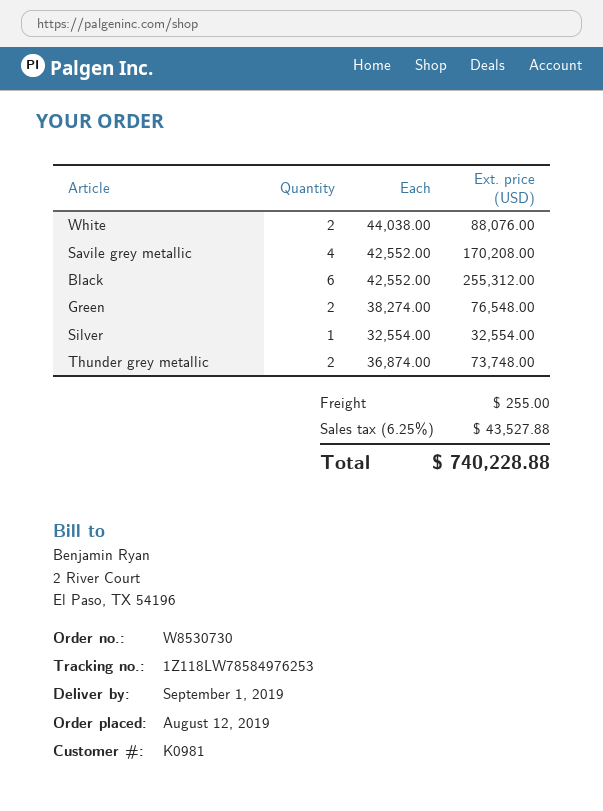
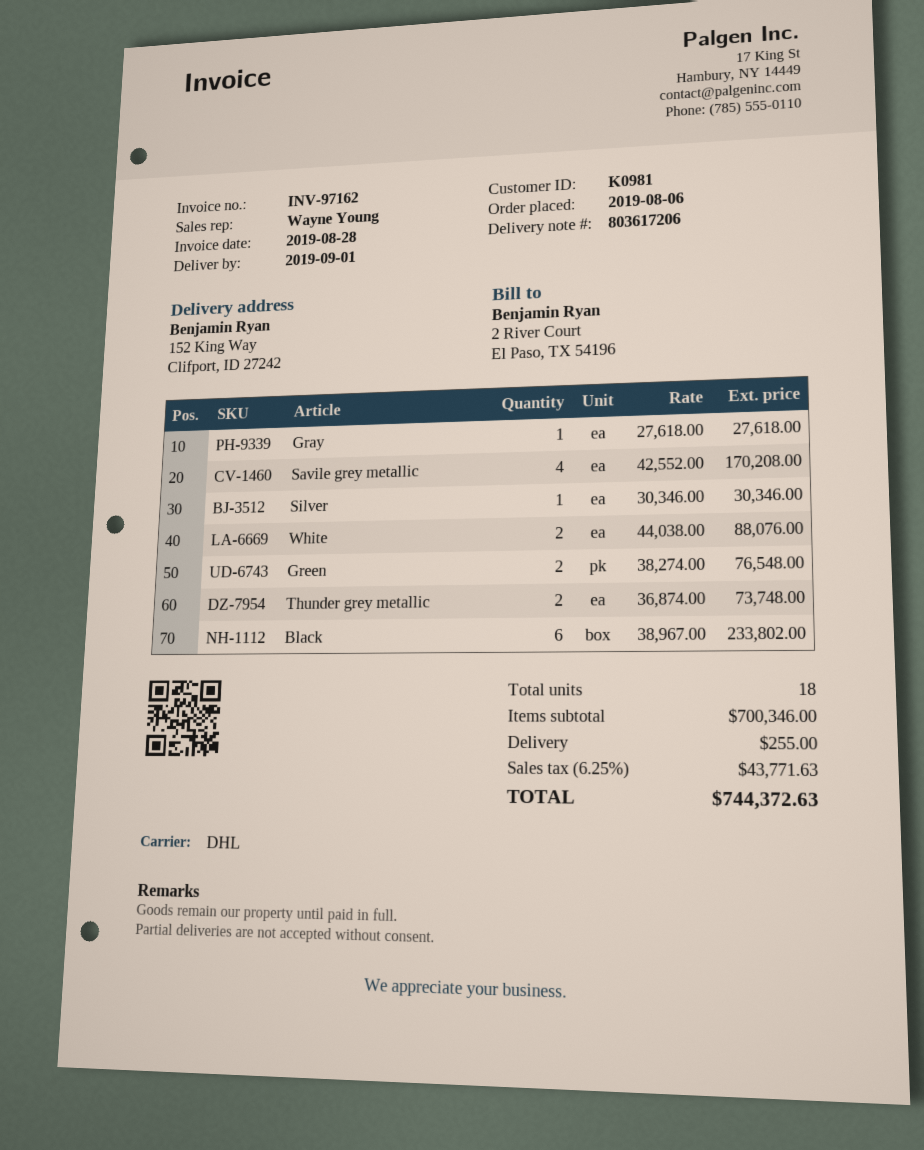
order date: 2019-08-12 -> 2019-08-06
Black: 6 x 42552.00 = 255312.00 -> 6 x 38967.00 = 233802.00
Silver: 1 x 32554.00 = 32554.00 -> 1 x 30346.00 = 30346.00
Gray: none -> 1 x 27618.00 = 27618.00
tax: 6.25% = 43527.88 -> 6.25% = 43771.63
total: 740228.88 -> 744372.63

